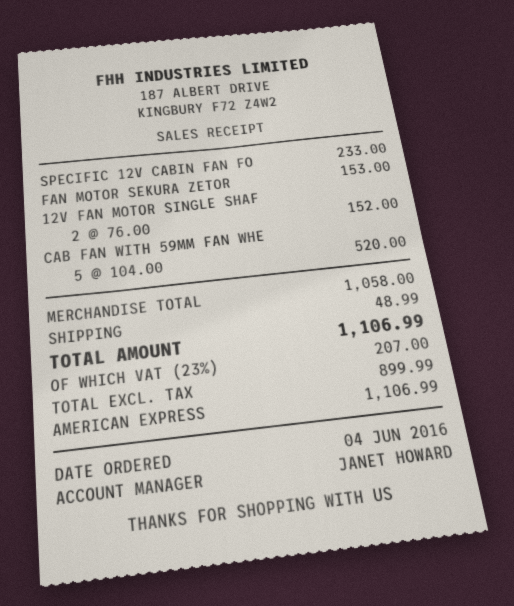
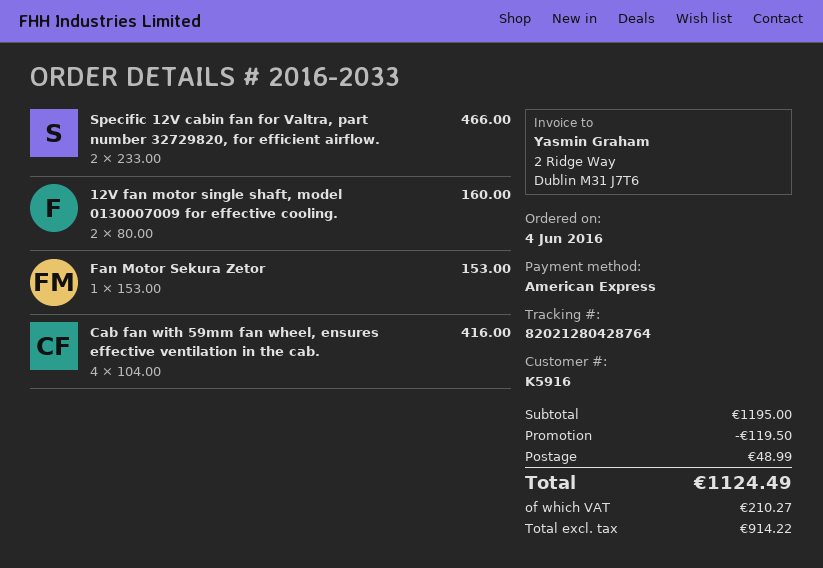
SPECIFIC 12V CABIN FAN FO: 1 x 233.00 = 233.00 -> 2 x 233.00 = 466.00
12V FAN MOTOR SINGLE SHAF: 2 x 76.00 = 152.00 -> 2 x 80.00 = 160.00
CAB FAN WITH 59MM FAN WHE: 5 x 104.00 = 520.00 -> 4 x 104.00 = 416.00
subtotal: 1058.00 -> 1195.00
discount: none -> 119.50
net: 899.99 -> 914.22
tax: 207.00 -> 210.27
total: 1106.99 -> 1124.49

